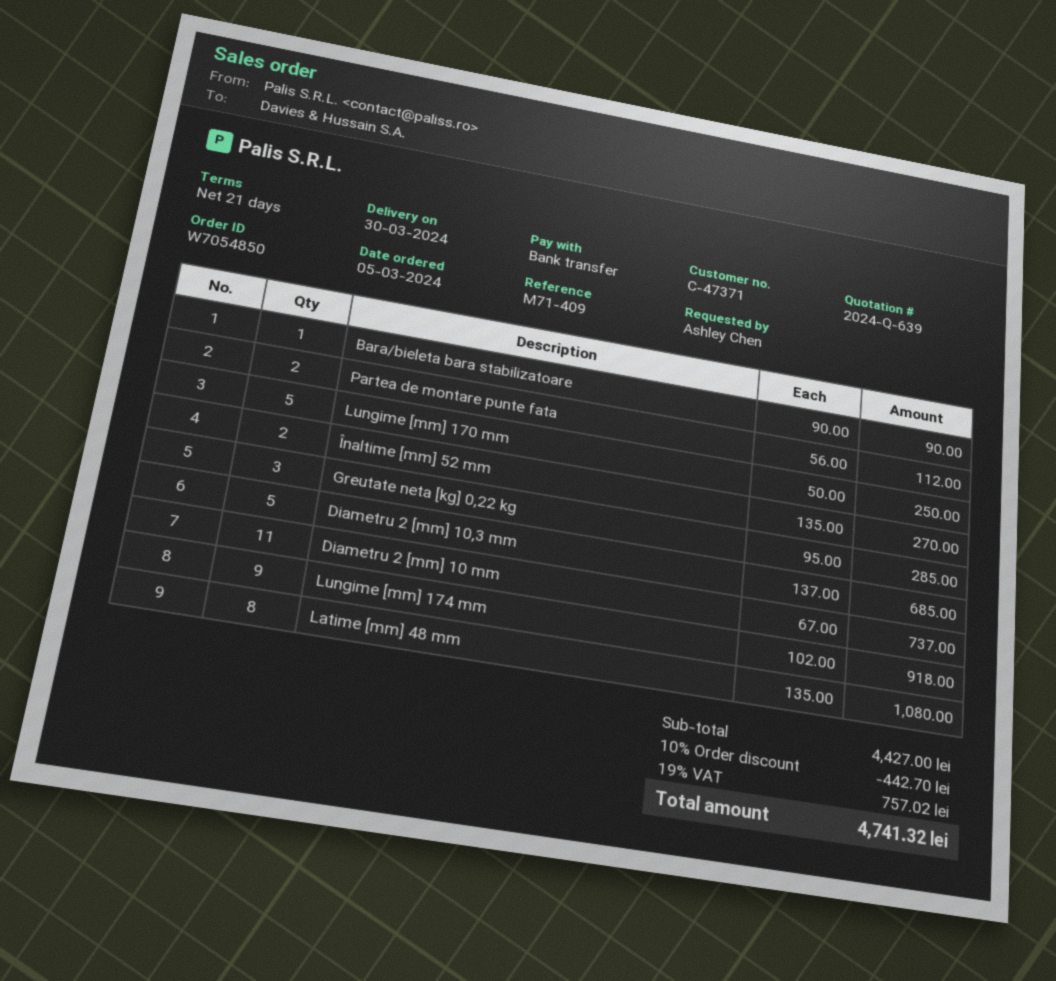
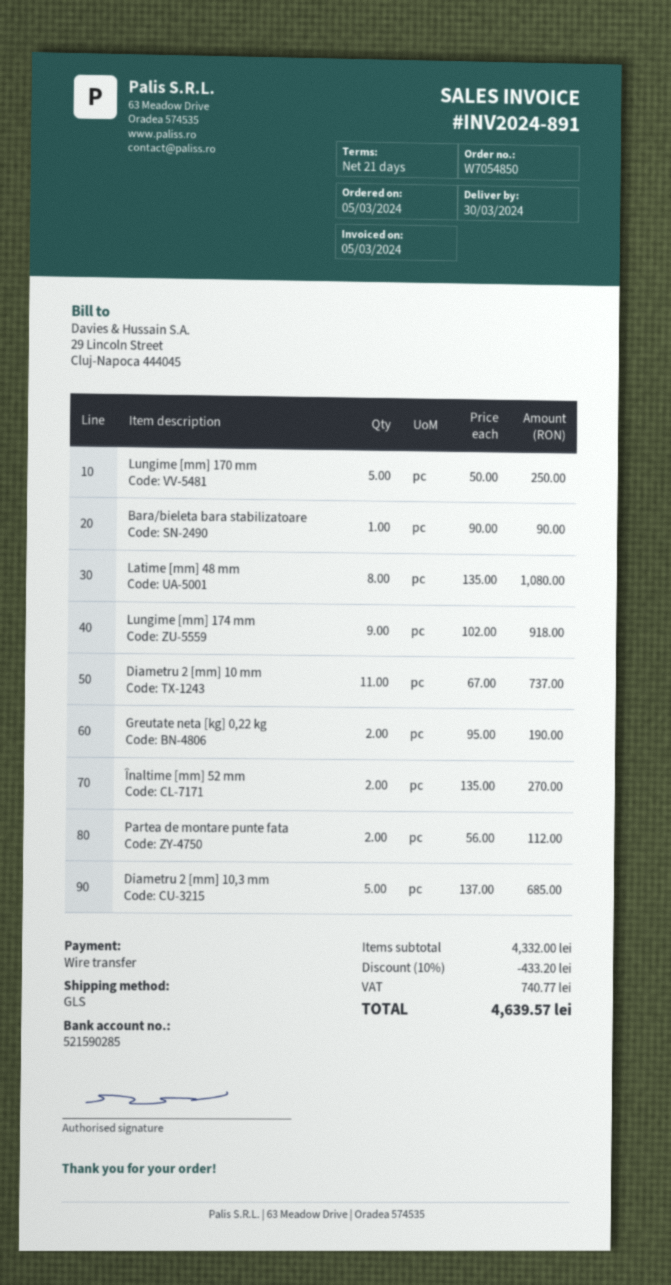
Greutate neta [kg] 0,22 kg: 3 x 95.00 = 285.00 -> 2 x 95.00 = 190.00
subtotal: 4427.00 -> 4332.00
discount: 10% = 442.70 -> 10% = 433.20
tax: 757.02 -> 740.77
total: 4741.32 -> 4639.57

